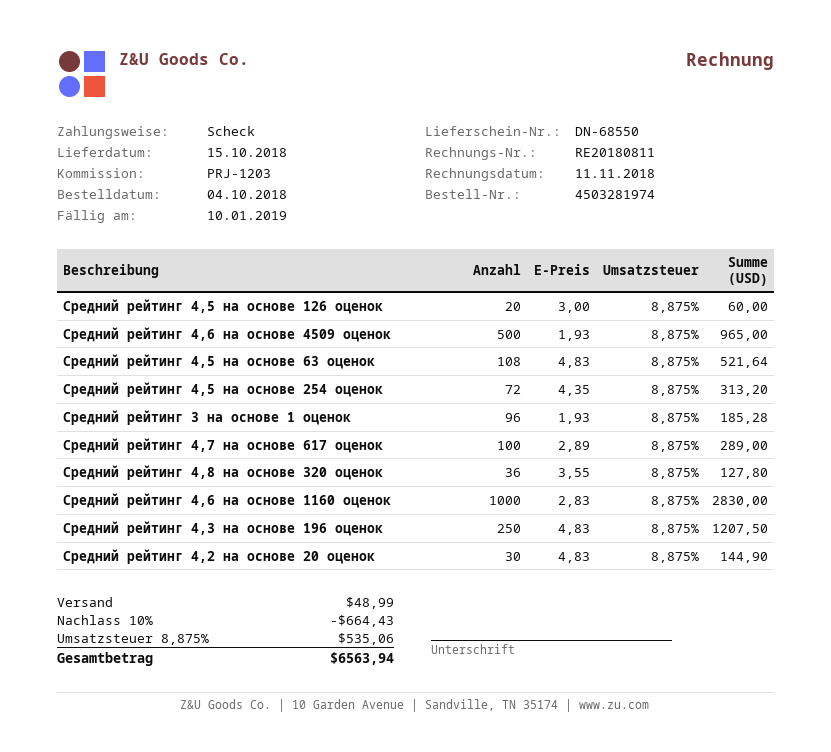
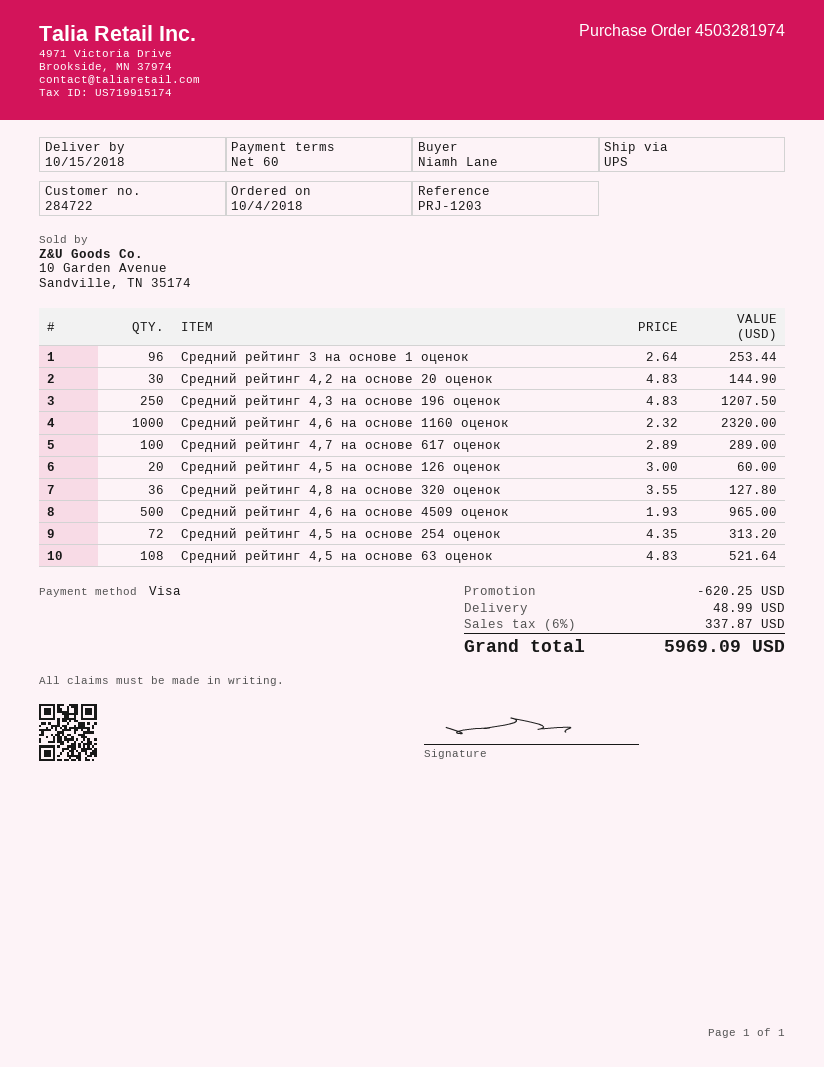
payment method: cheque -> Visa
Средний рейтинг 3 на основе 1 оценок: 96 x 1.93 = 185.28 -> 96 x 2.64 = 253.44
Средний рейтинг 4,6 на основе 1160 оценок: 1000 x 2.83 = 2830.00 -> 1000 x 2.32 = 2320.00
discount: 664.43 -> 620.25
tax: 8.875% = 535.06 -> 6% = 337.87
total: 6563.94 -> 5969.09

